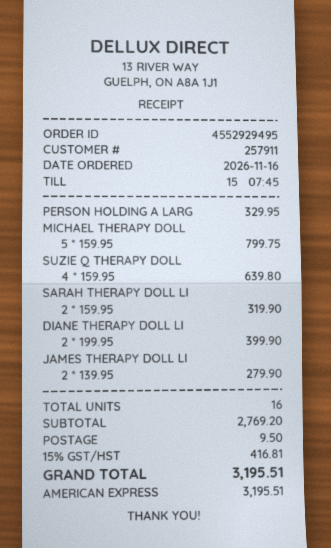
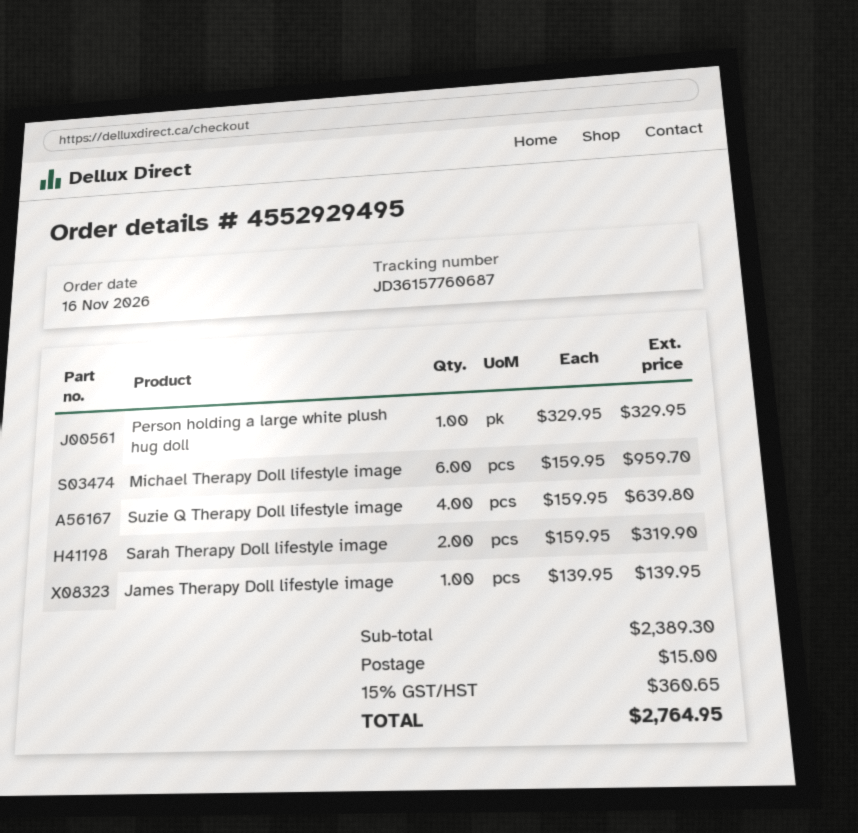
MICHAEL THERAPY DOLL: 5 x 159.95 = 799.75 -> 6 x 159.95 = 959.70
DIANE THERAPY DOLL LI: 2 x 199.95 = 399.90 -> none
JAMES THERAPY DOLL LI: 2 x 139.95 = 279.90 -> 1 x 139.95 = 139.95
subtotal: 2769.20 -> 2389.30
shipping: 9.50 -> 15.00
tax: 15% = 416.81 -> 15% = 360.65
total: 3195.51 -> 2764.95

